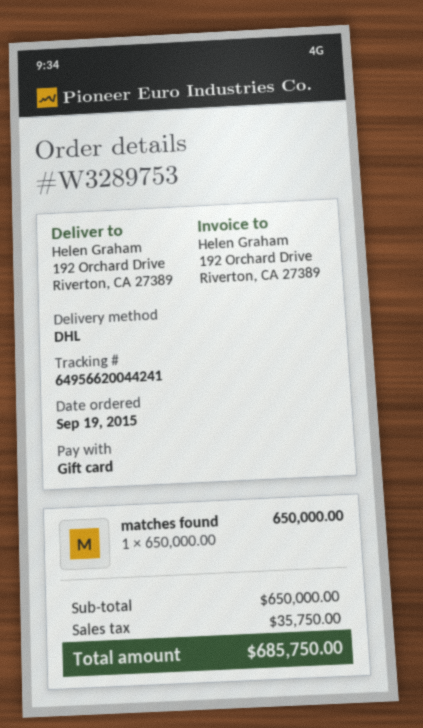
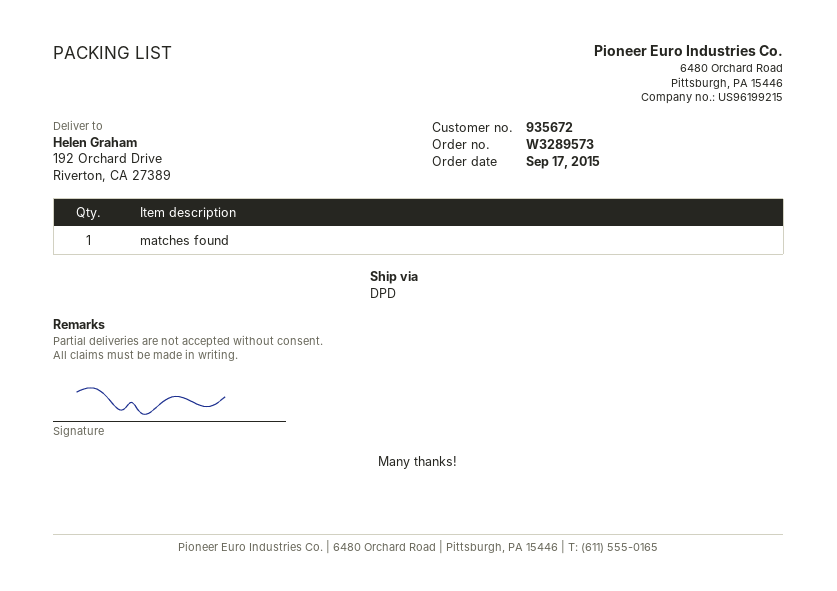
order number: W3289753 -> W3289573
order date: 2015-09-19 -> 2015-09-17
shipping method: DHL -> DPD

